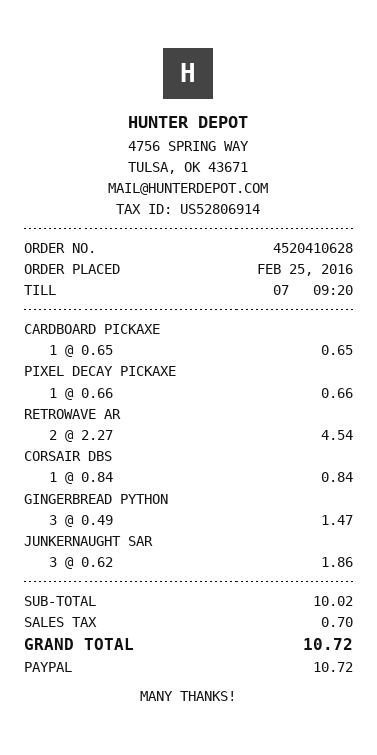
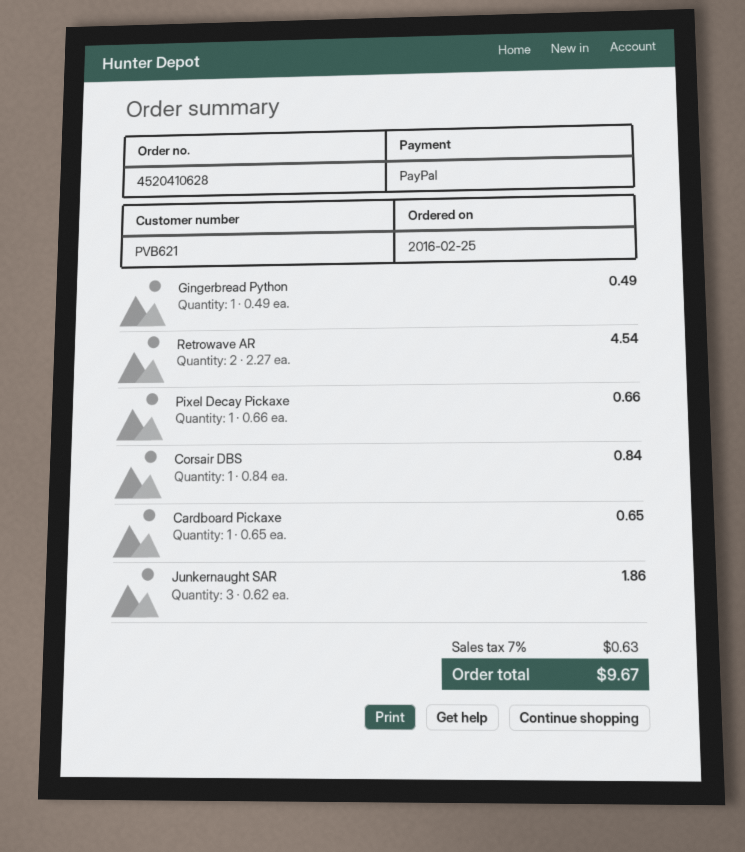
GINGERBREAD PYTHON: 3 x 0.49 = 1.47 -> 1 x 0.49 = 0.49
tax: 0.70 -> 0.63
total: 10.72 -> 9.67

